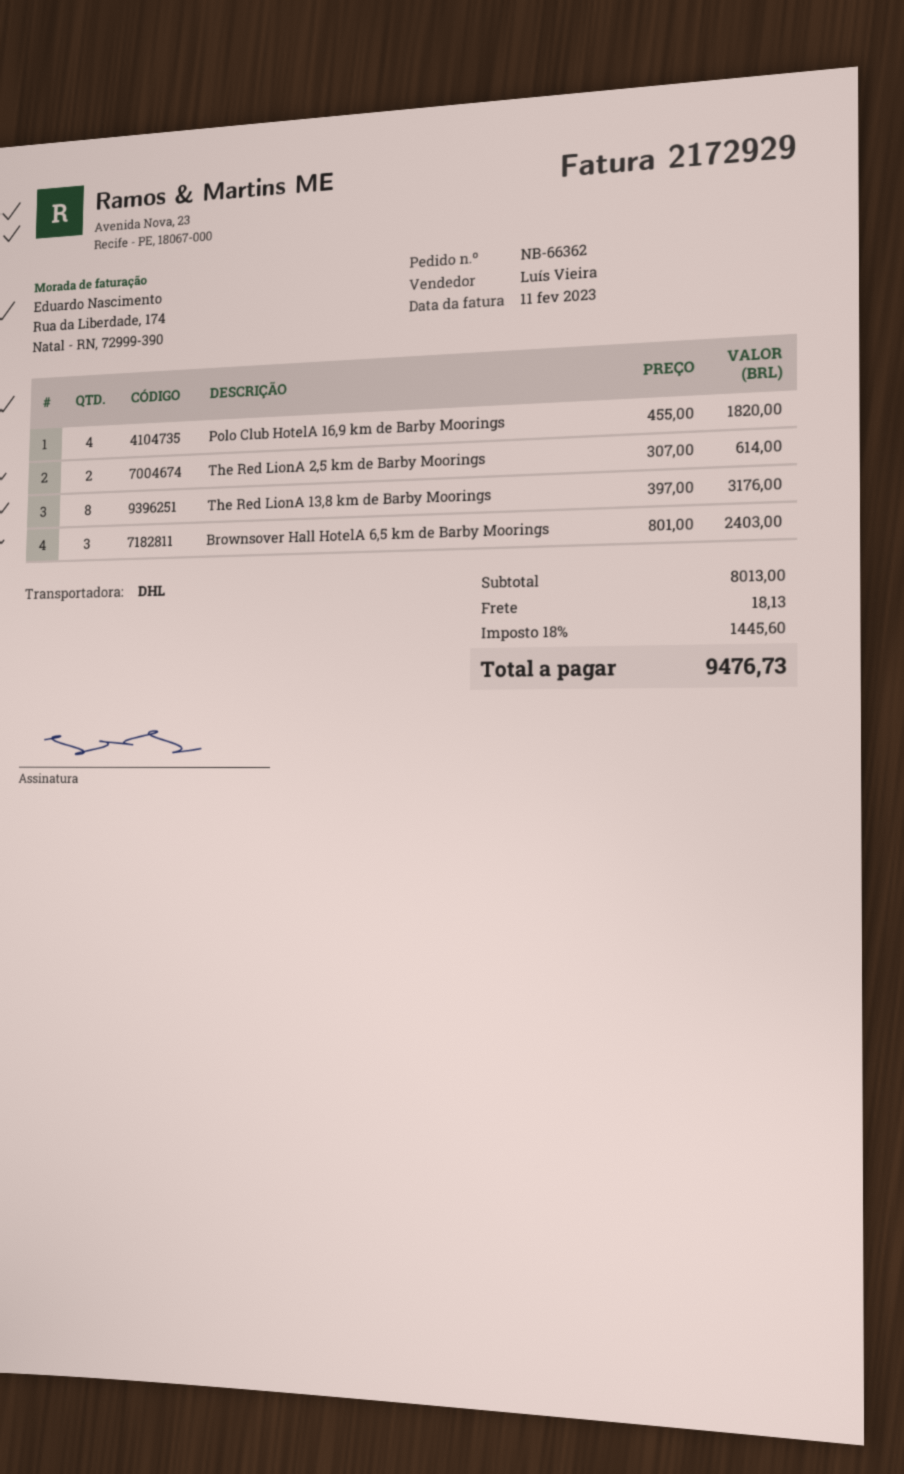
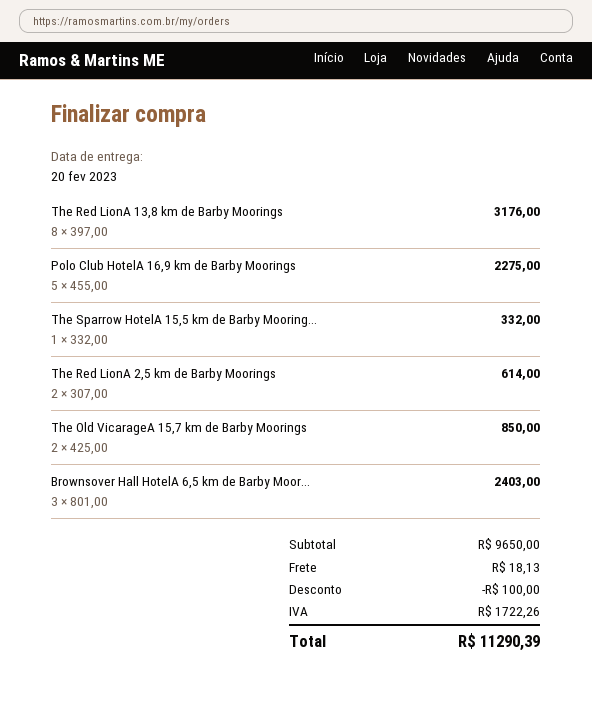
Polo Club HotelA 16,9 km de Barby Moorings: 4 x 455.00 = 1820.00 -> 5 x 455.00 = 2275.00
The Sparrow HotelA 15,5 km de Barby Mooring...: none -> 1 x 332.00 = 332.00
The Old VicarageA 15,7 km de Barby Moorings: none -> 2 x 425.00 = 850.00
subtotal: 8013.00 -> 9650.00
discount: none -> 100.00
tax: 1445.60 -> 1722.26
total: 9476.73 -> 11290.39

